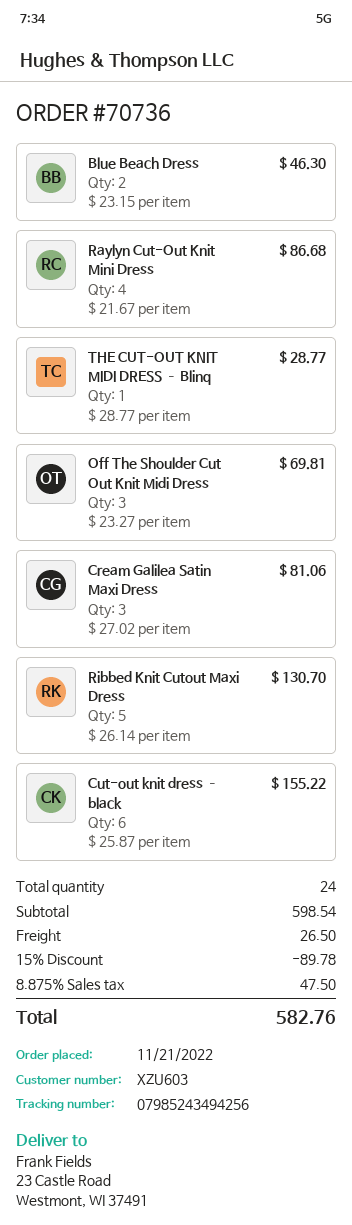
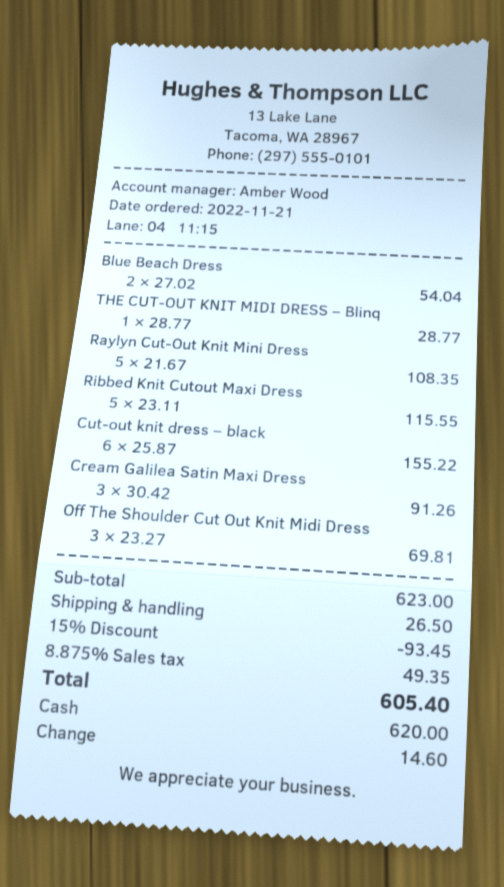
Blue Beach Dress: 2 x 23.15 = 46.30 -> 2 x 27.02 = 54.04
Raylyn Cut-Out Knit Mini Dress: 4 x 21.67 = 86.68 -> 5 x 21.67 = 108.35
Cream Galilea Satin Maxi Dress: 3 x 27.02 = 81.06 -> 3 x 30.42 = 91.26
Ribbed Knit Cutout Maxi Dress: 5 x 26.14 = 130.70 -> 5 x 23.11 = 115.55
subtotal: 598.54 -> 623.00
discount: 15% = 89.78 -> 15% = 93.45
tax: 8.875% = 47.50 -> 8.875% = 49.35
total: 582.76 -> 605.40

